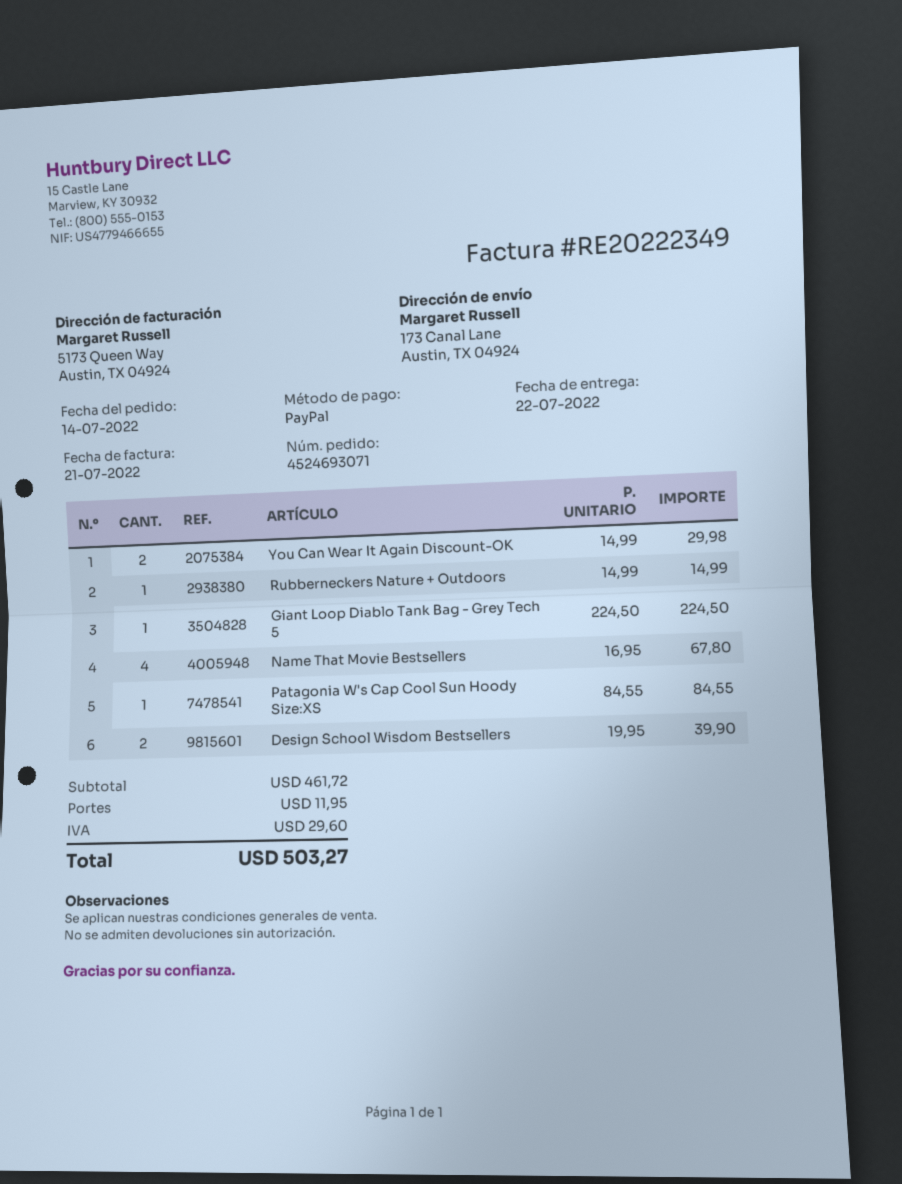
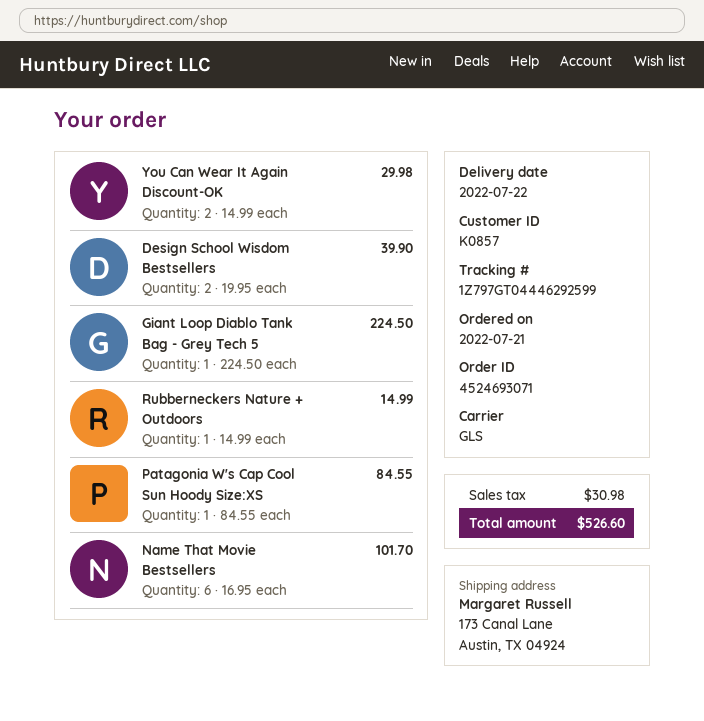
order date: 2022-07-14 -> 2022-07-21
Name That Movie Bestsellers: 4 x 16.95 = 67.80 -> 6 x 16.95 = 101.70
shipping: 11.95 -> none
tax: 29.60 -> 30.98
total: 503.27 -> 526.60

